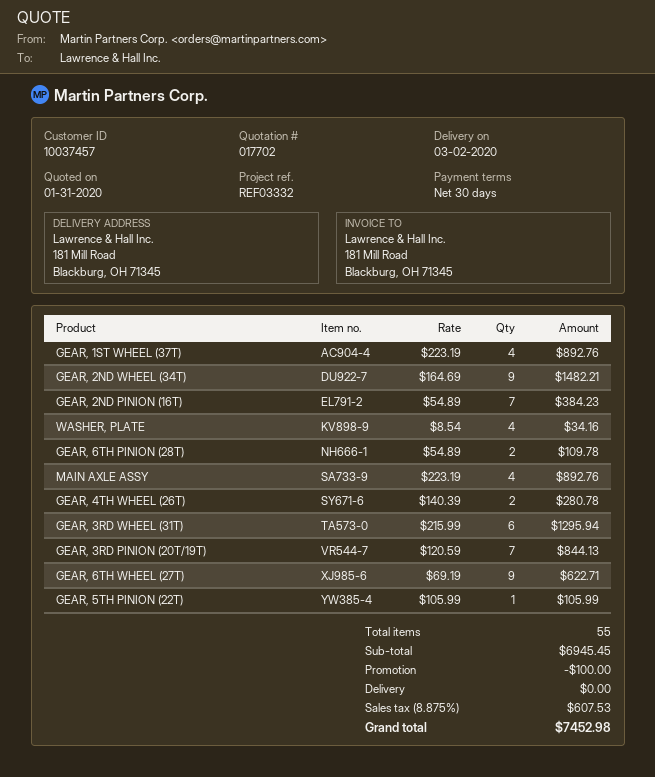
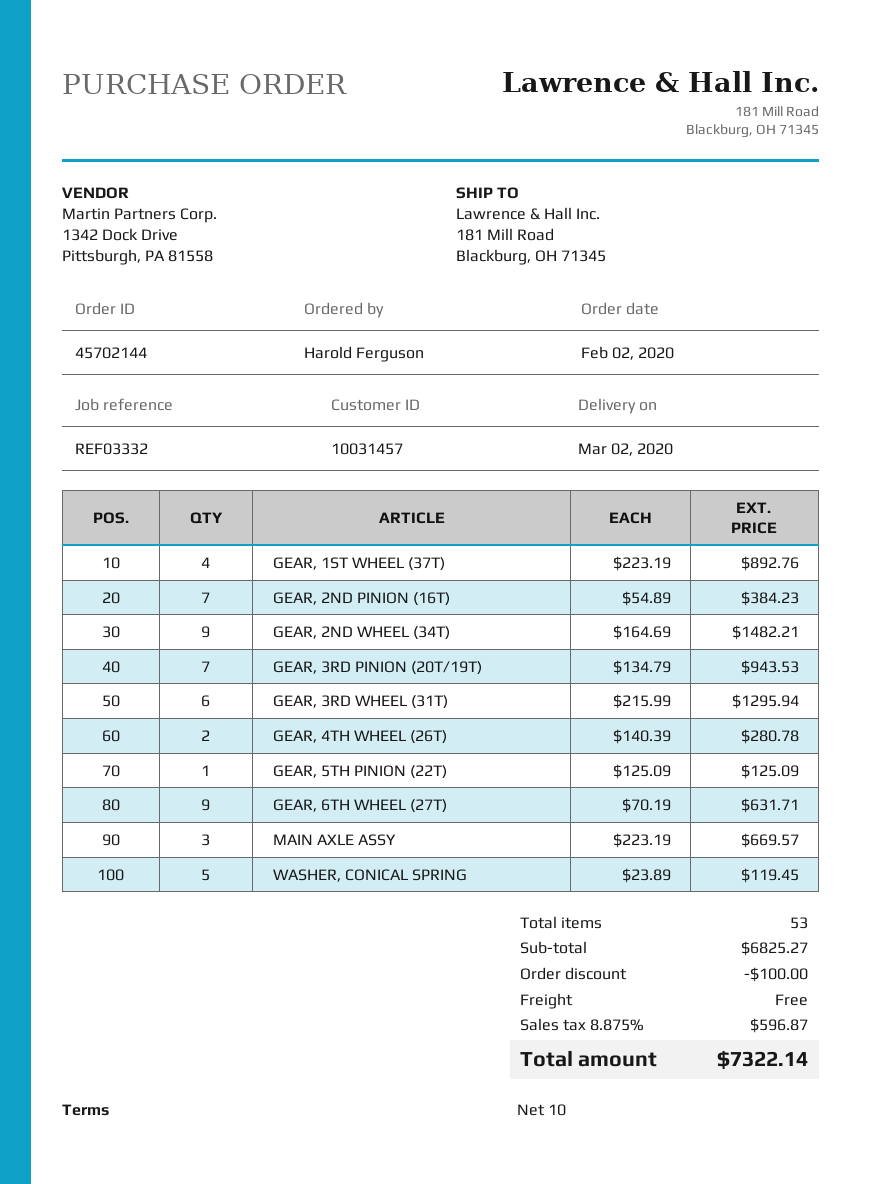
payment terms: 30 days -> 10 days
customer number: 10037457 -> 10031457
WASHER, PLATE: 4 x 8.54 = 34.16 -> none
GEAR, 6TH PINION (28T): 2 x 54.89 = 109.78 -> none
MAIN AXLE ASSY: 4 x 223.19 = 892.76 -> 3 x 223.19 = 669.57
GEAR, 3RD PINION (20T/19T): 7 x 120.59 = 844.13 -> 7 x 134.79 = 943.53
GEAR, 6TH WHEEL (27T): 9 x 69.19 = 622.71 -> 9 x 70.19 = 631.71
GEAR, 5TH PINION (22T): 1 x 105.99 = 105.99 -> 1 x 125.09 = 125.09
WASHER, CONICAL SPRING: none -> 5 x 23.89 = 119.45
total quantity: 55 -> 53
subtotal: 6945.45 -> 6825.27
tax: 8.875% = 607.53 -> 8.875% = 596.87
total: 7452.98 -> 7322.14

